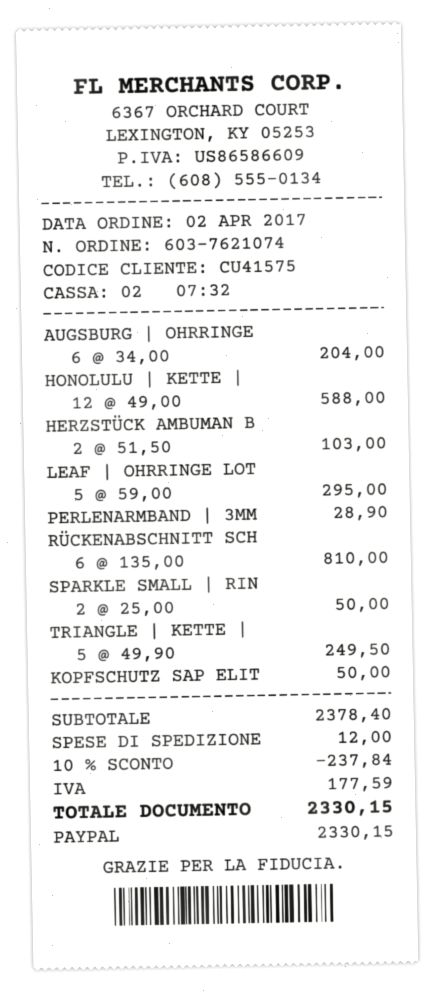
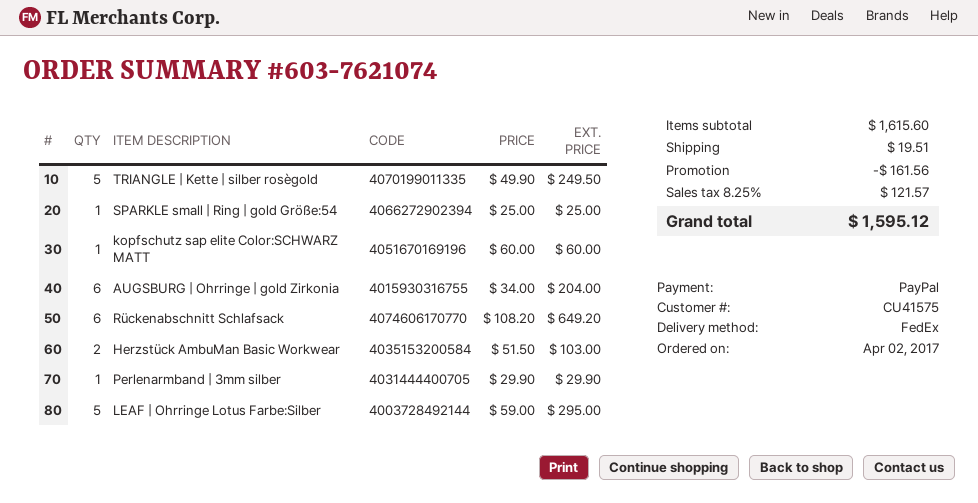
HONOLULU | KETTE |: 12 x 49.00 = 588.00 -> none
PERLENARMBAND | 3MM: 1 x 28.90 = 28.90 -> 1 x 29.90 = 29.90
RÜCKENABSCHNITT SCH: 6 x 135.00 = 810.00 -> 6 x 108.20 = 649.20
SPARKLE SMALL | RIN: 2 x 25.00 = 50.00 -> 1 x 25.00 = 25.00
KOPFSCHUTZ SAP ELIT: 1 x 50.00 = 50.00 -> 1 x 60.00 = 60.00
subtotal: 2378.40 -> 1615.60
discount: 237.84 -> 161.56
shipping: 12.00 -> 19.51
tax: 177.59 -> 121.57
total: 2330.15 -> 1595.12

